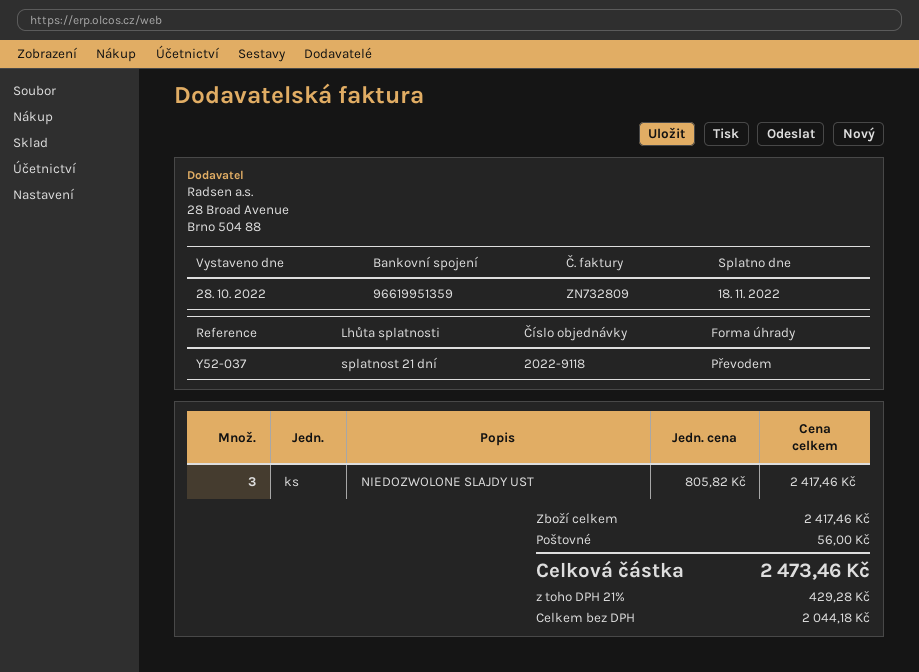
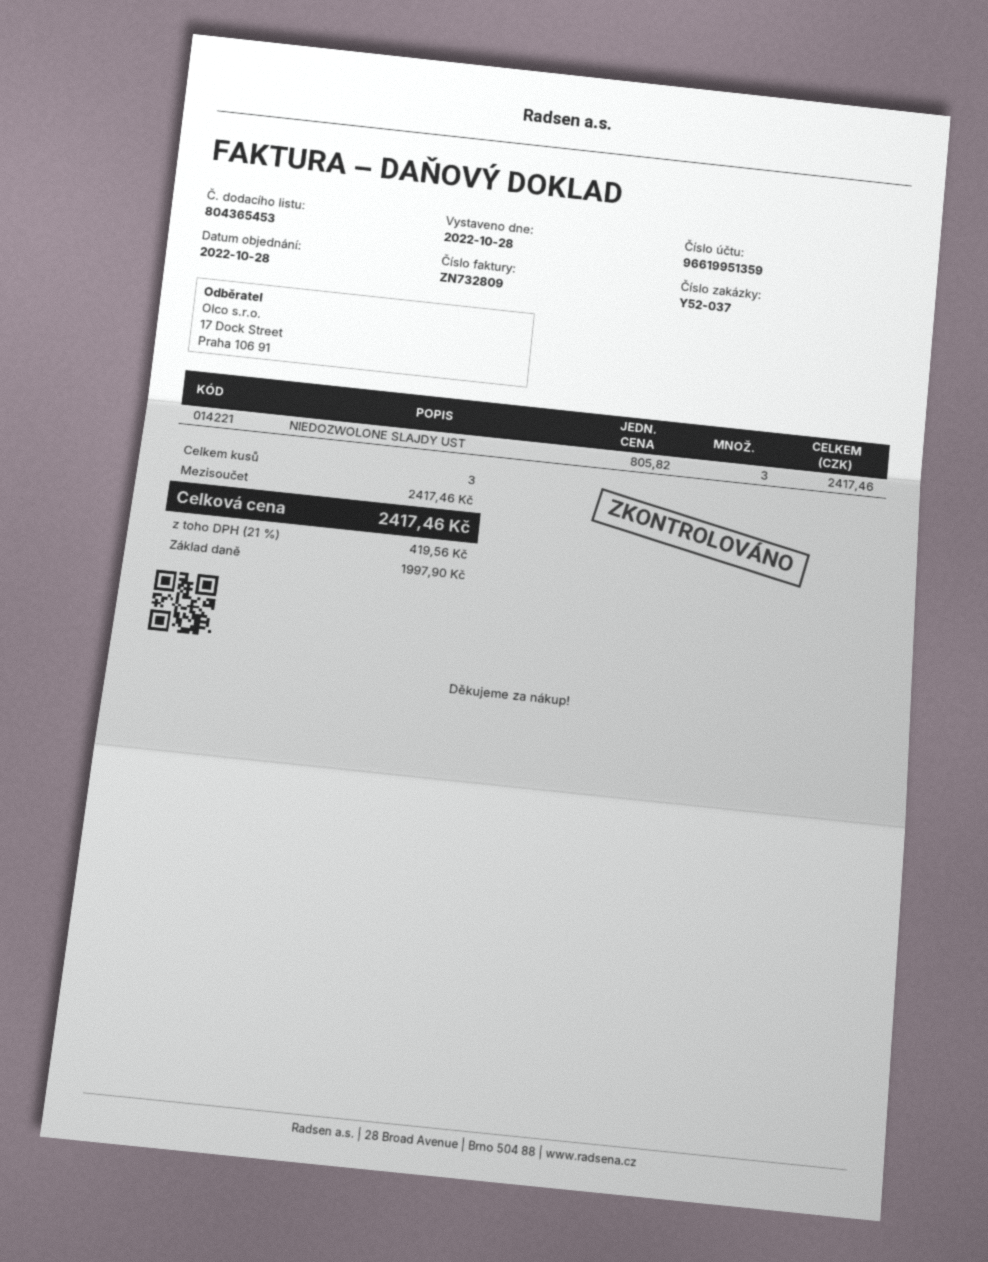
shipping: 56.00 -> none
net: 2044.18 -> 1997.90
tax: 21% = 429.28 -> 21% = 419.56
total: 2473.46 -> 2417.46

